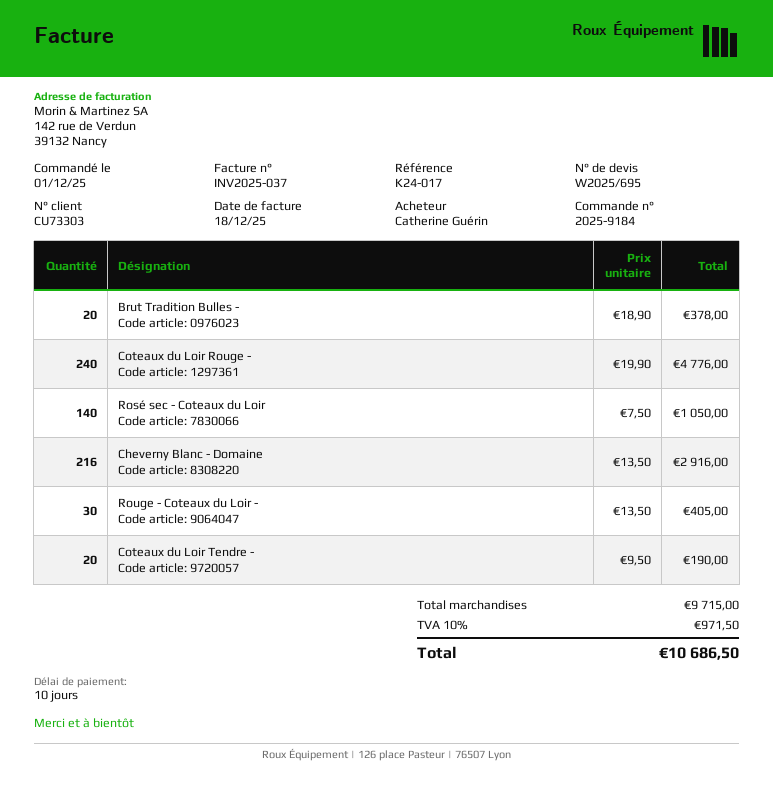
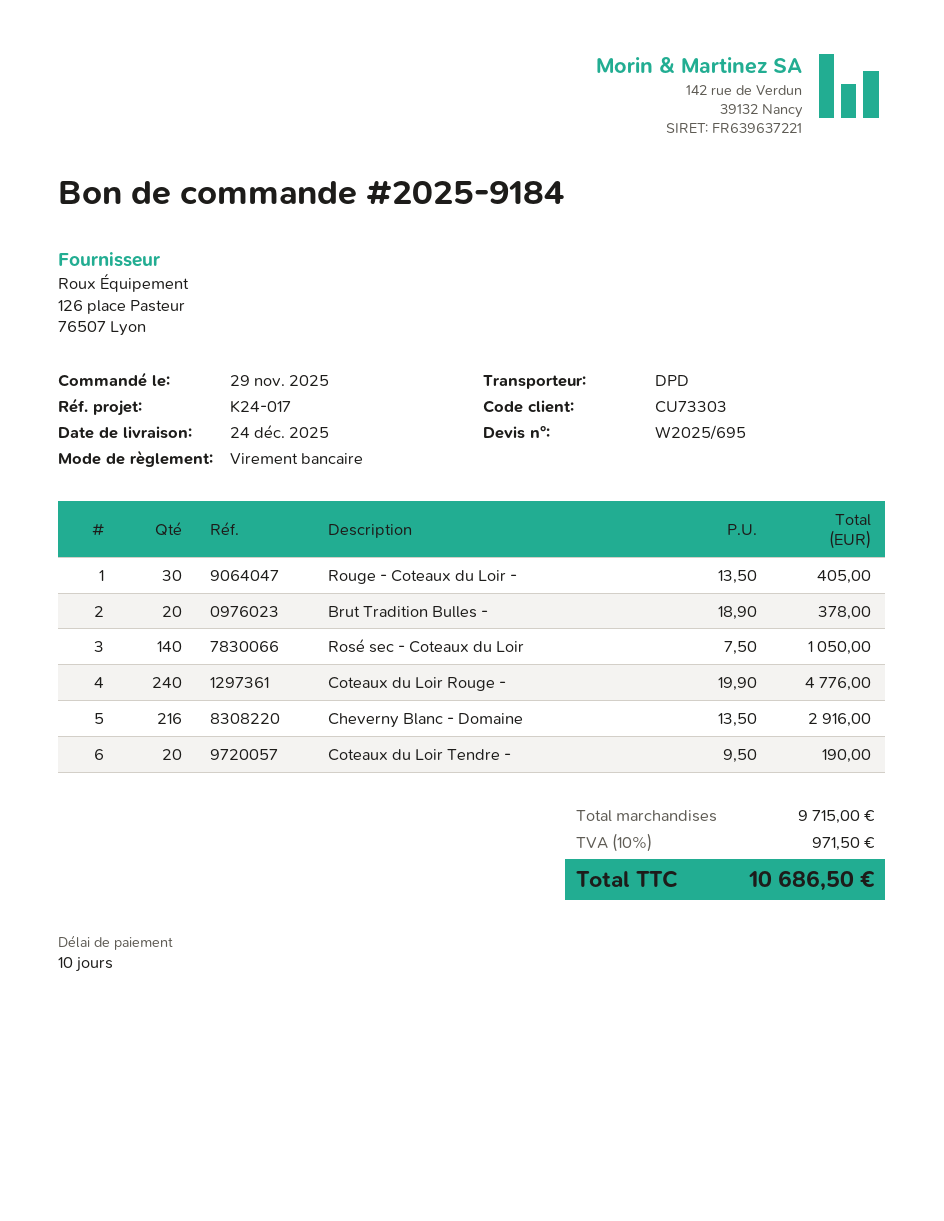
order date: 2025-12-01 -> 2025-11-29

